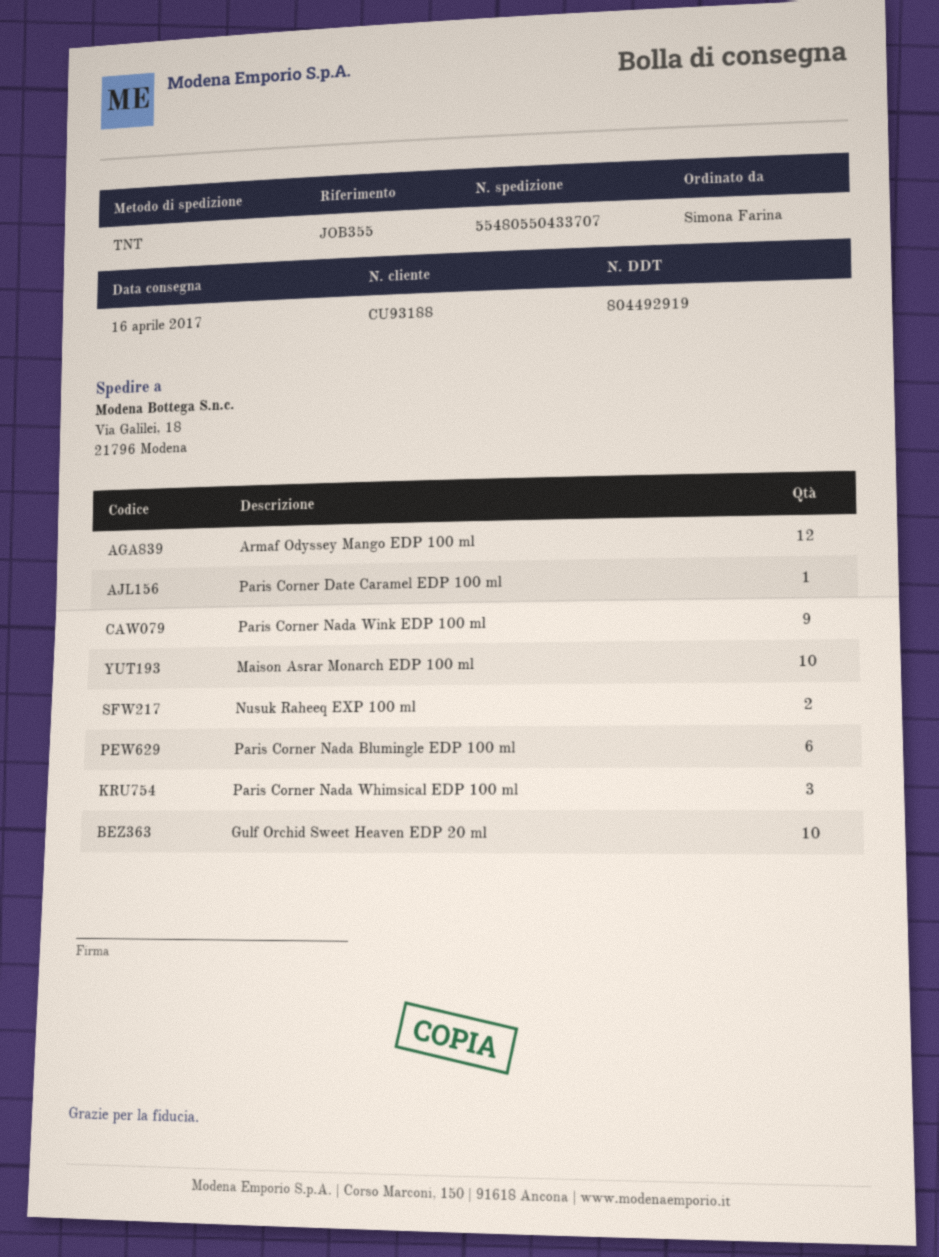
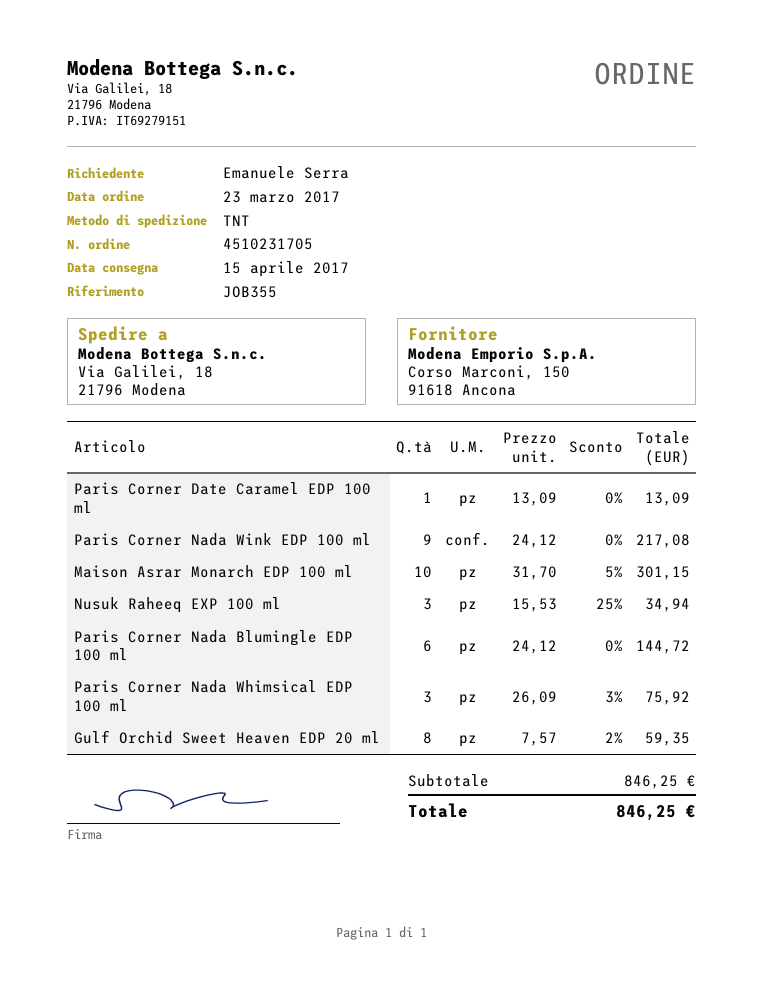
delivery date: 2017-04-16 -> 2017-04-15
ordered by: Simona Farina -> Emanuele Serra
Armaf Odyssey Mango EDP 100 ml: 12 -> none
Nusuk Raheeq EXP 100 ml: 2 -> 3
Gulf Orchid Sweet Heaven EDP 20 ml: 10 -> 8

